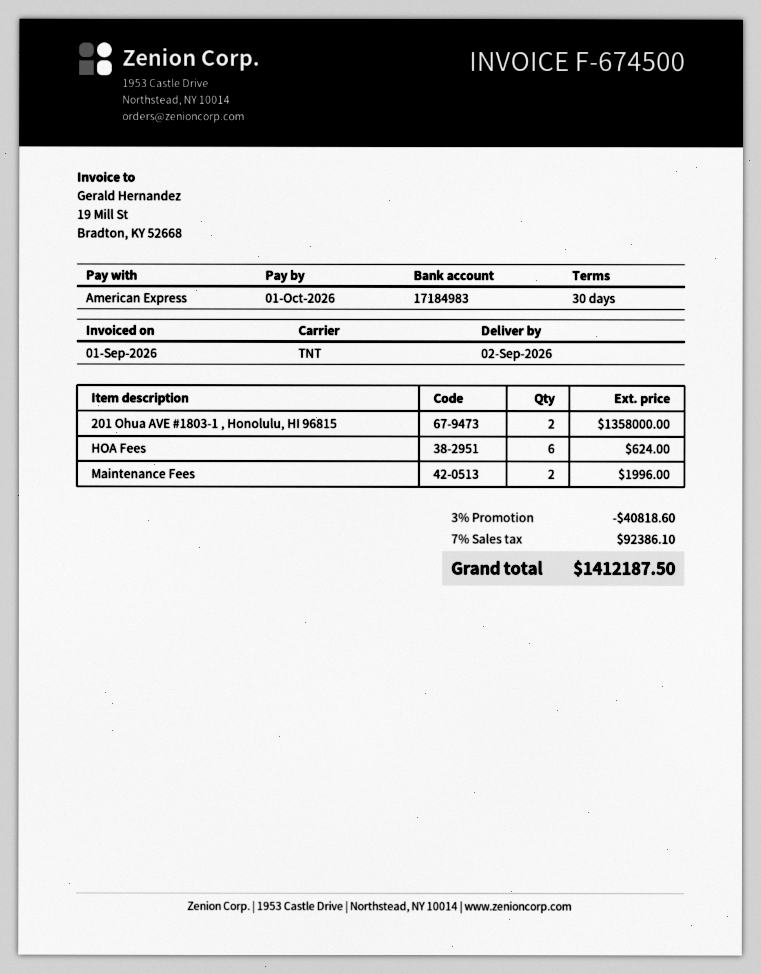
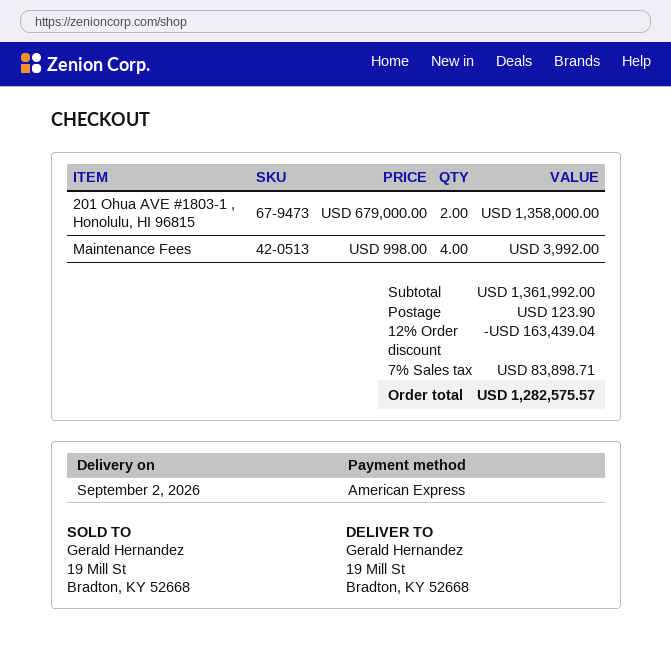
HOA Fees: 6 for 624.00 -> none
Maintenance Fees: 2 for 1996.00 -> 4 for 3992.00
discount: 3% = 40818.60 -> 12% = 163439.04
shipping: none -> 123.90
tax: 7% = 92386.10 -> 7% = 83898.71
total: 1412187.50 -> 1282575.57

